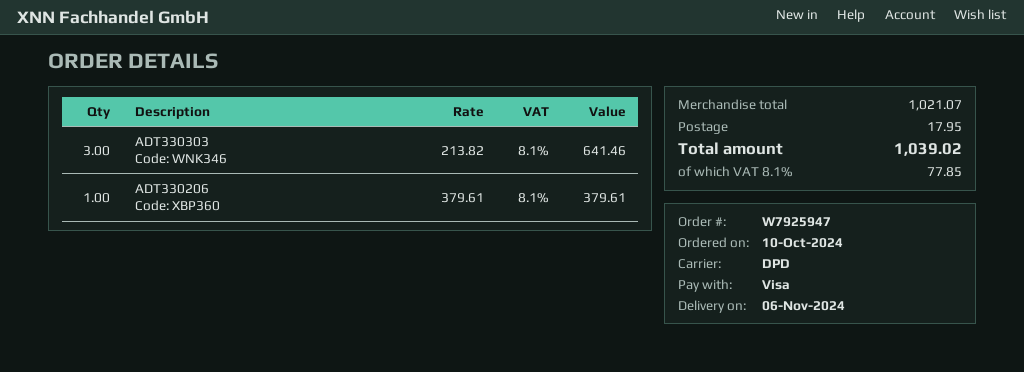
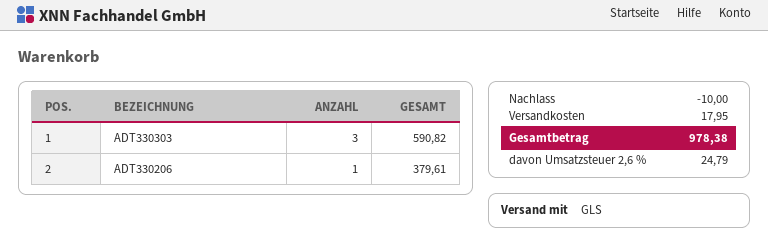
shipping method: DPD -> GLS
ADT330303: 3 for 641.46 -> 3 for 590.82
discount: none -> 10.00
tax: 8.1% = 77.85 -> 2.6% = 24.79
total: 1039.02 -> 978.38

